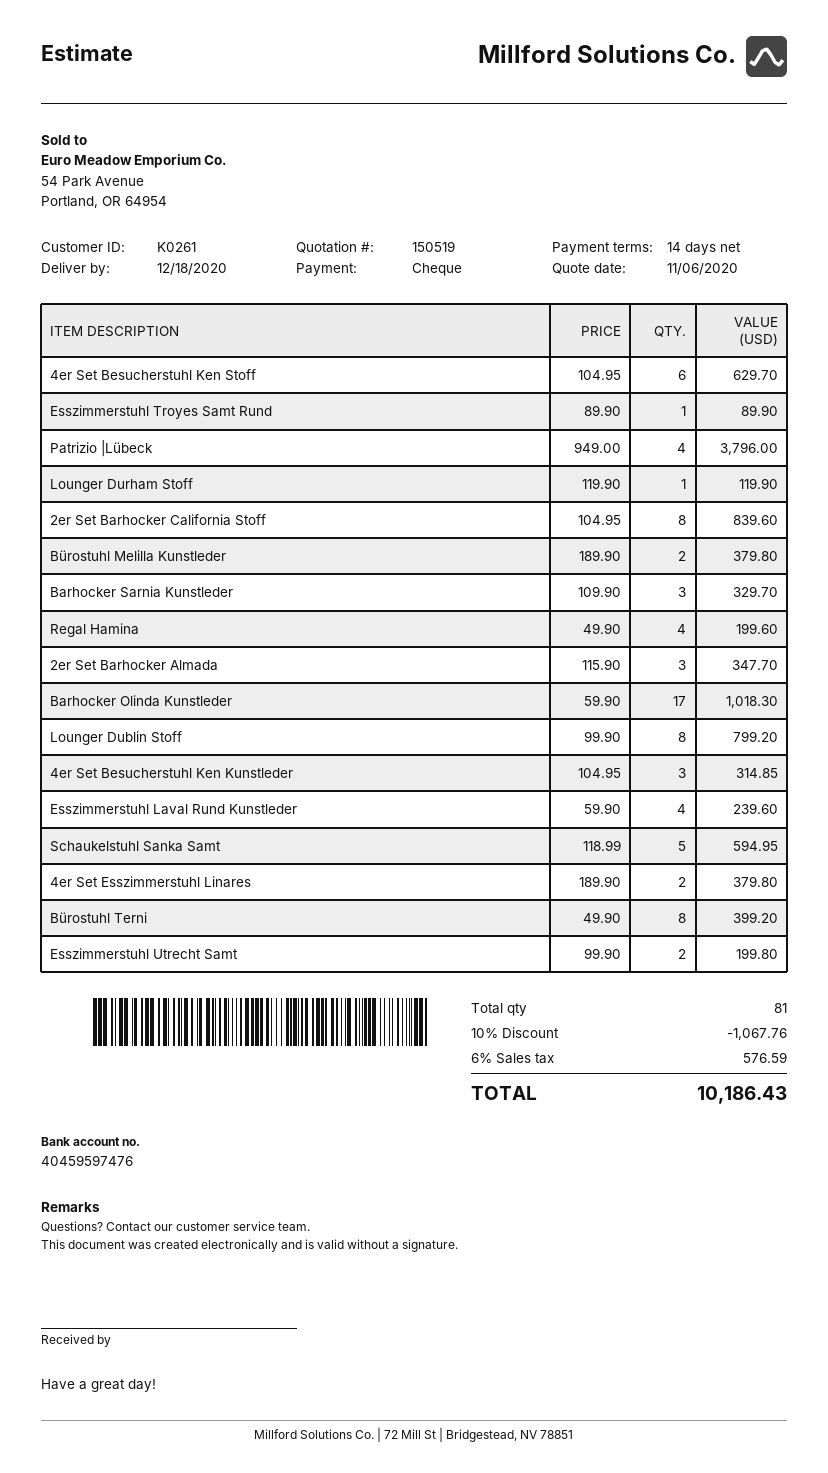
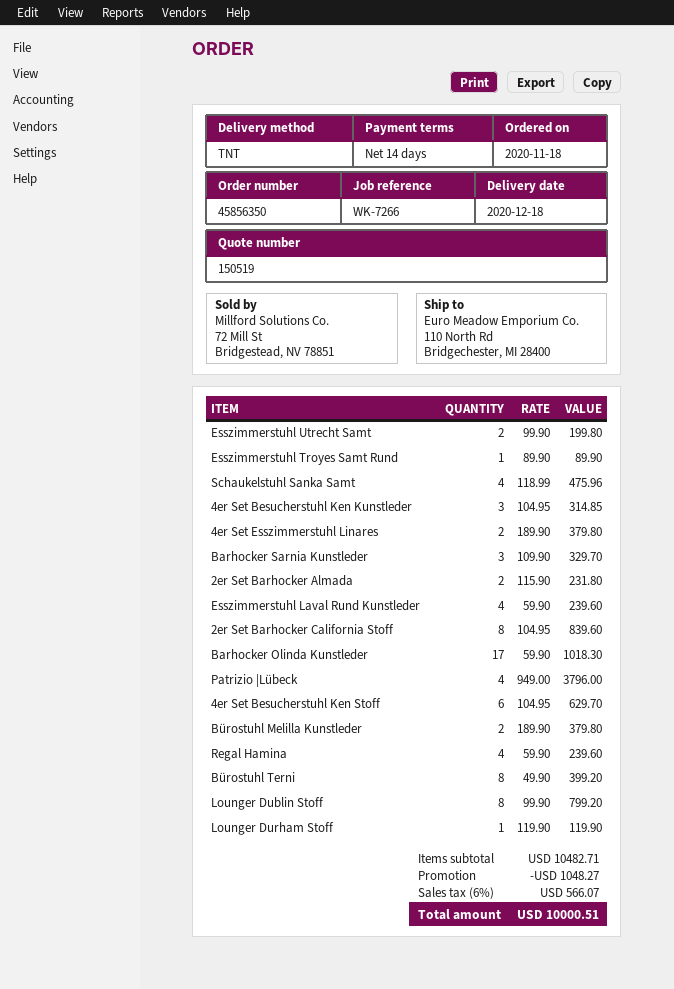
Regal Hamina: 4 x 49.90 = 199.60 -> 4 x 59.90 = 239.60
2er Set Barhocker Almada: 3 x 115.90 = 347.70 -> 2 x 115.90 = 231.80
Schaukelstuhl Sanka Samt: 5 x 118.99 = 594.95 -> 4 x 118.99 = 475.96
discount: 1067.76 -> 1048.27
tax: 6% = 576.59 -> 6% = 566.07
total: 10186.43 -> 10000.51

